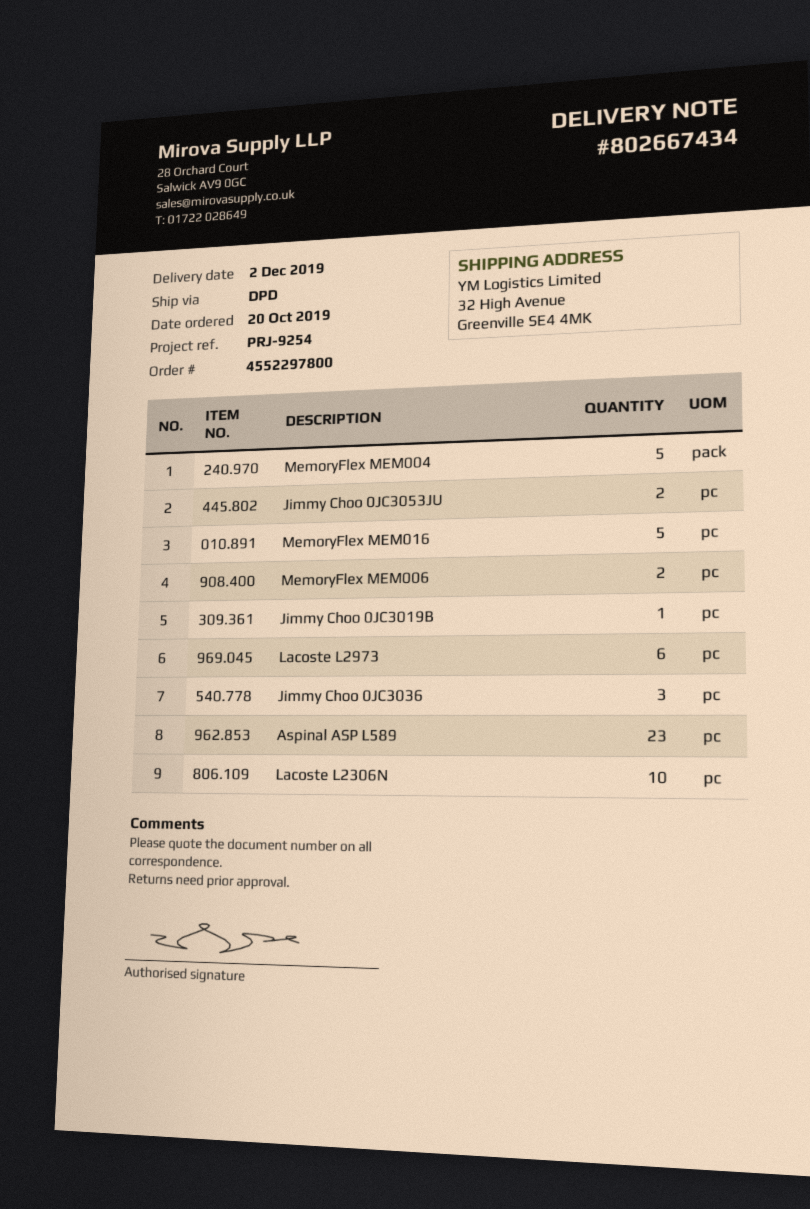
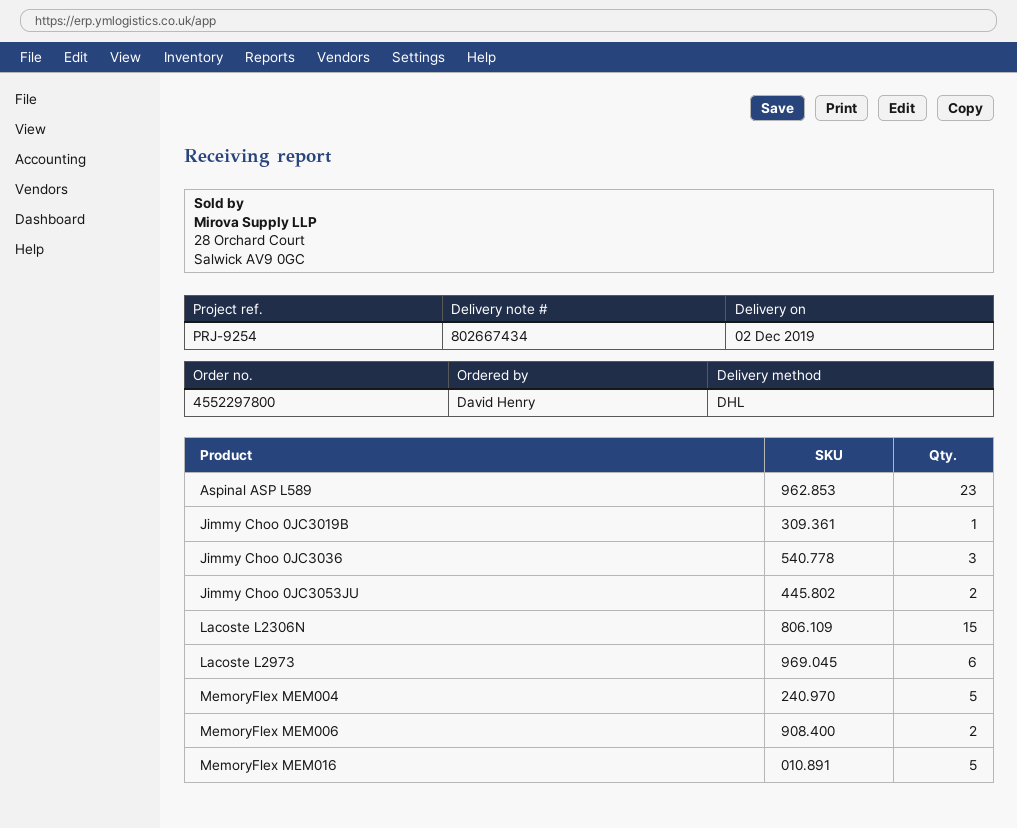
shipping method: DPD -> DHL
Lacoste L2306N: 10 -> 15

